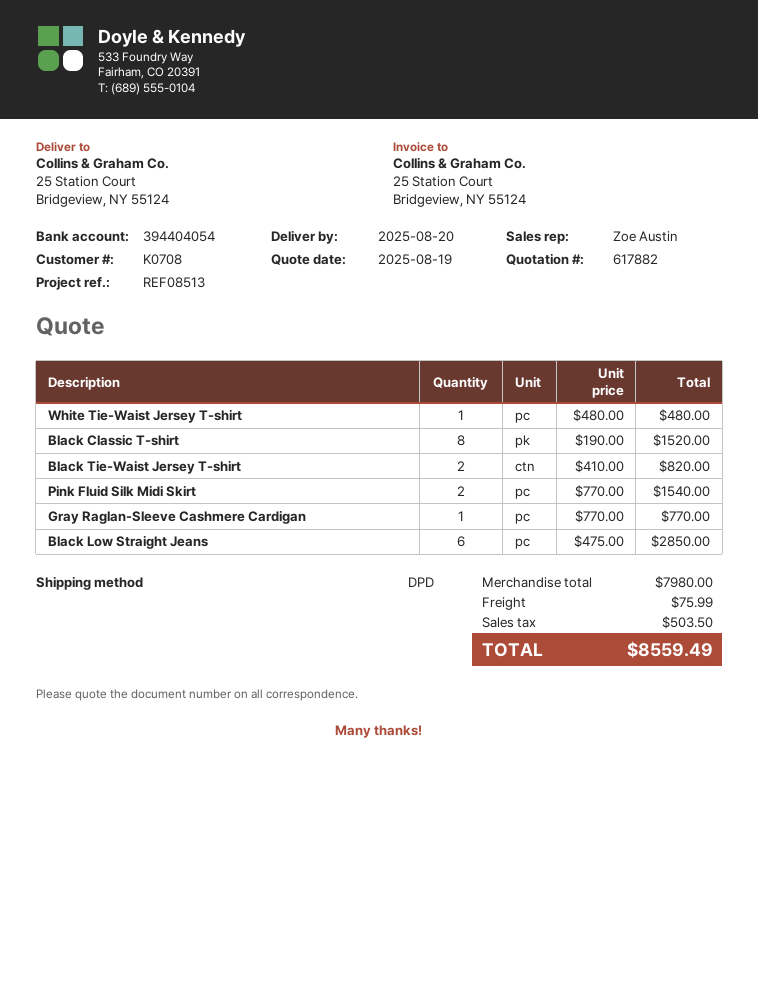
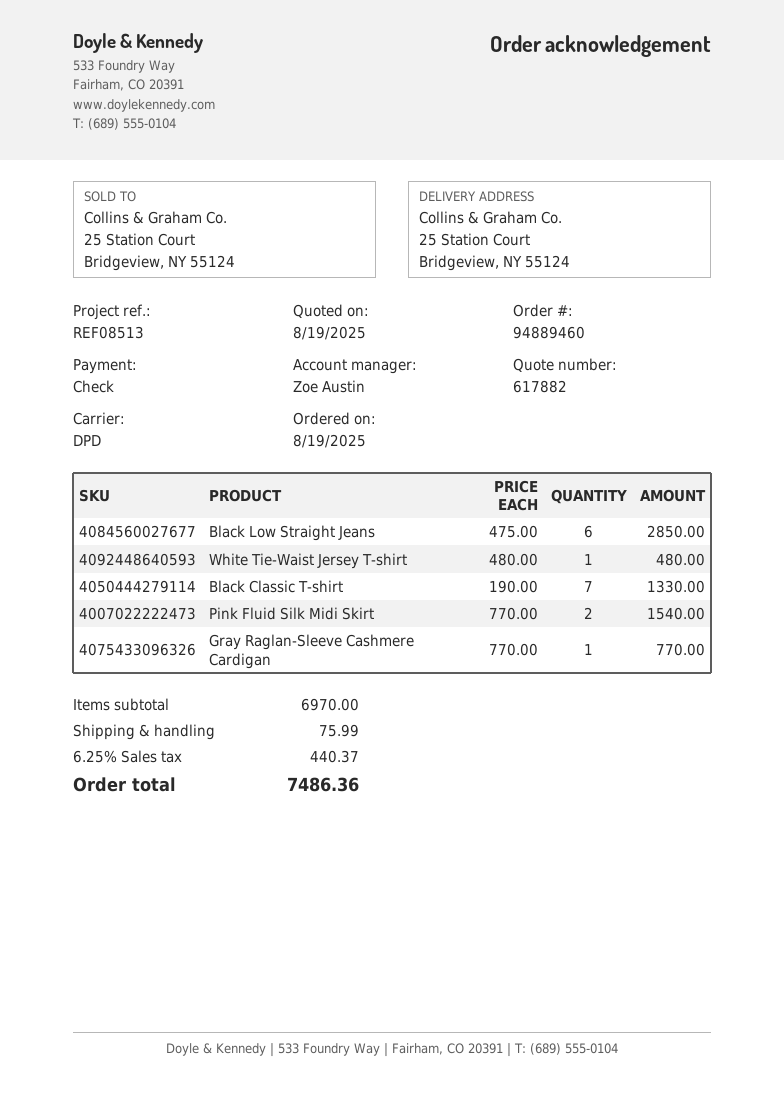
Black Classic T-shirt: 8 x 190.00 = 1520.00 -> 7 x 190.00 = 1330.00
Black Tie-Waist Jersey T-shirt: 2 x 410.00 = 820.00 -> none
subtotal: 7980.00 -> 6970.00
tax: 503.50 -> 440.37
total: 8559.49 -> 7486.36

